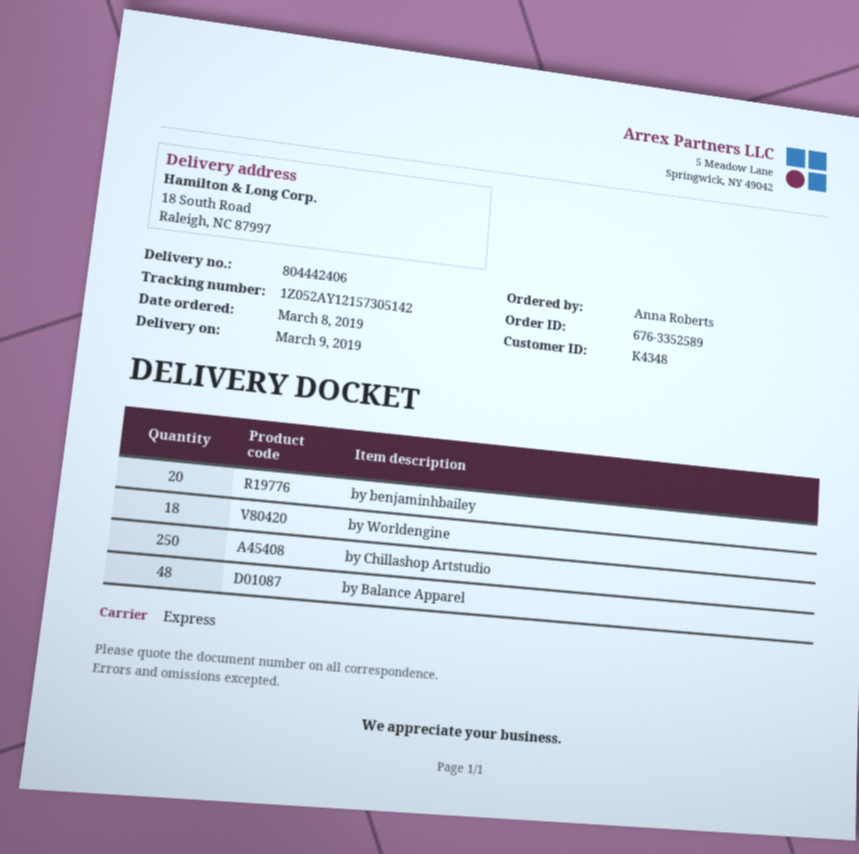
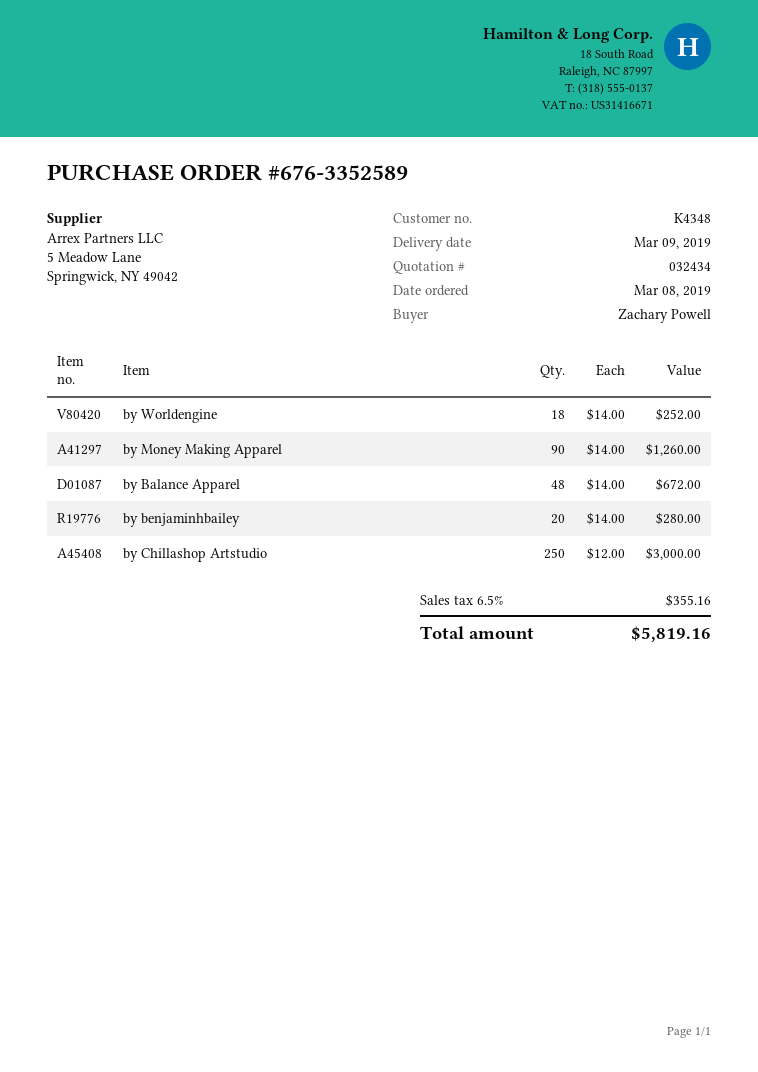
ordered by: Anna Roberts -> Zachary Powell
by Money Making Apparel: none -> 90

